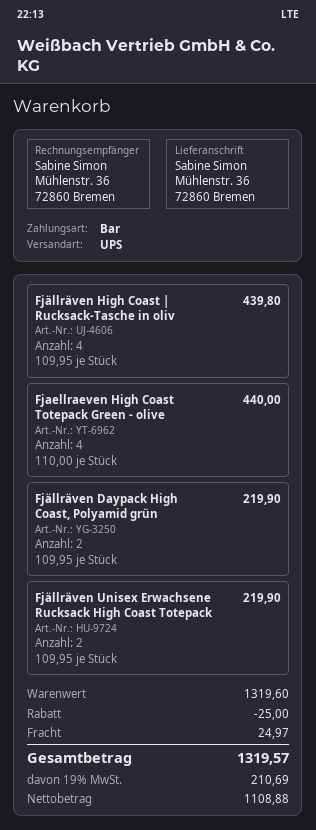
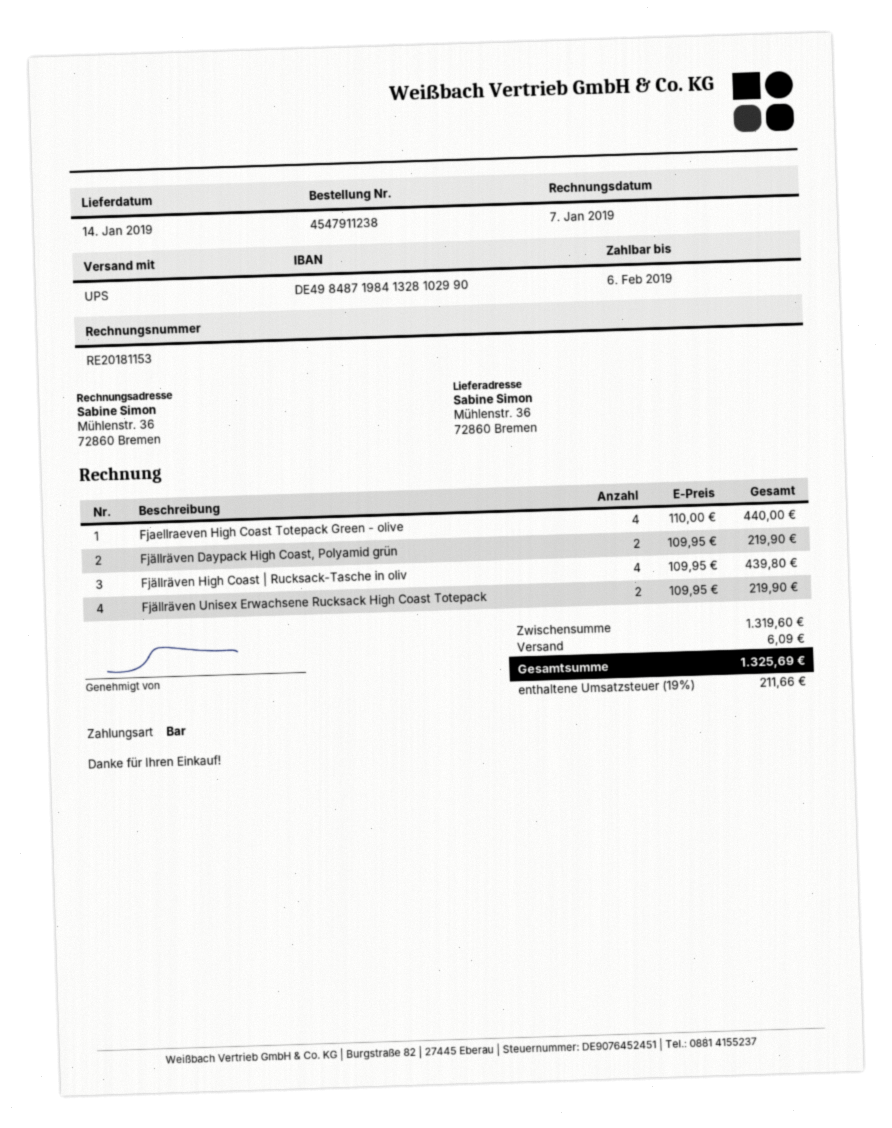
discount: 25.00 -> none
shipping: 24.97 -> 6.09
tax: 19% = 210.69 -> 19% = 211.66
total: 1319.57 -> 1325.69

